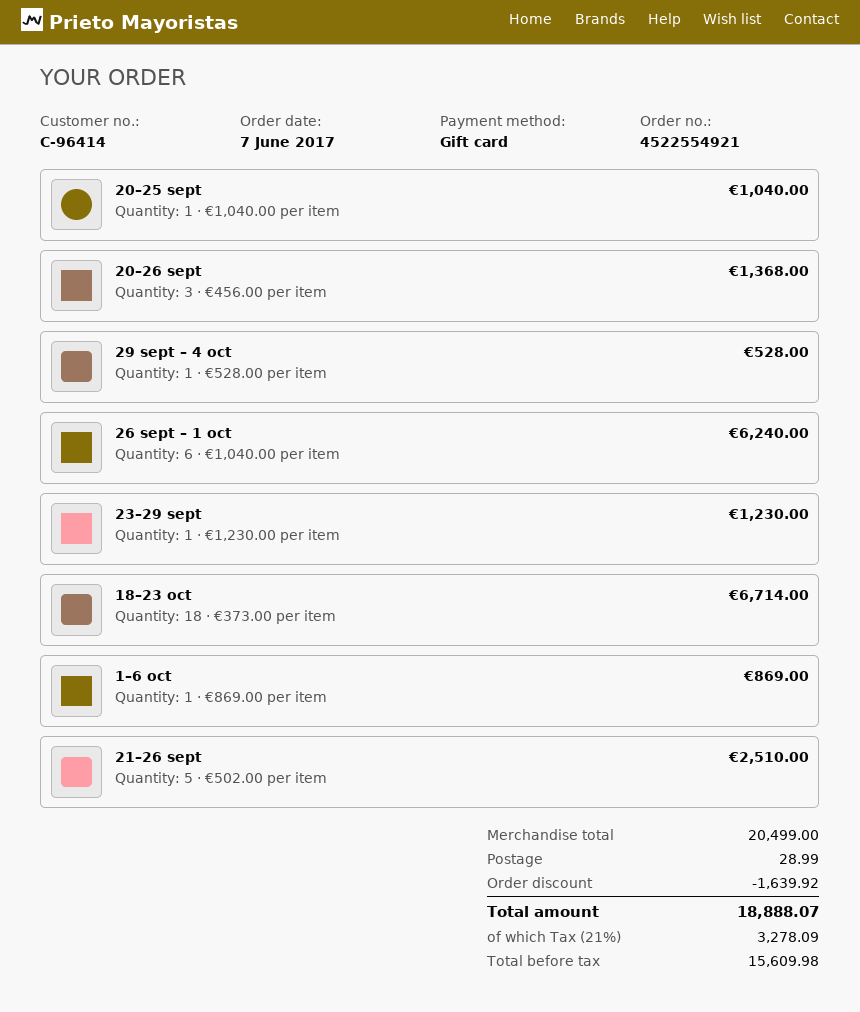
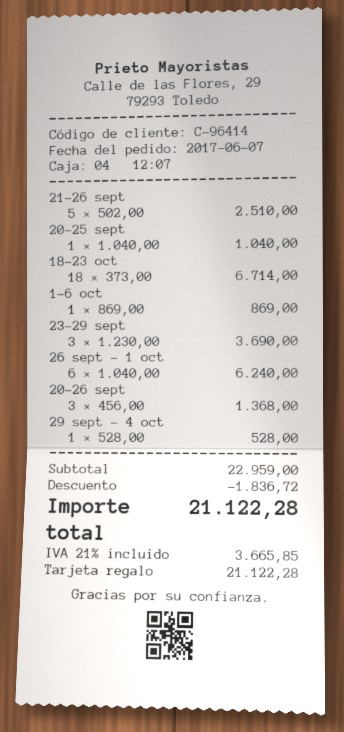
23–29 sept: 1 x 1230.00 = 1230.00 -> 3 x 1230.00 = 3690.00
subtotal: 20499.00 -> 22959.00
discount: 1639.92 -> 1836.72
shipping: 28.99 -> none
tax: 21% = 3278.09 -> 21% = 3665.85
total: 18888.07 -> 21122.28

